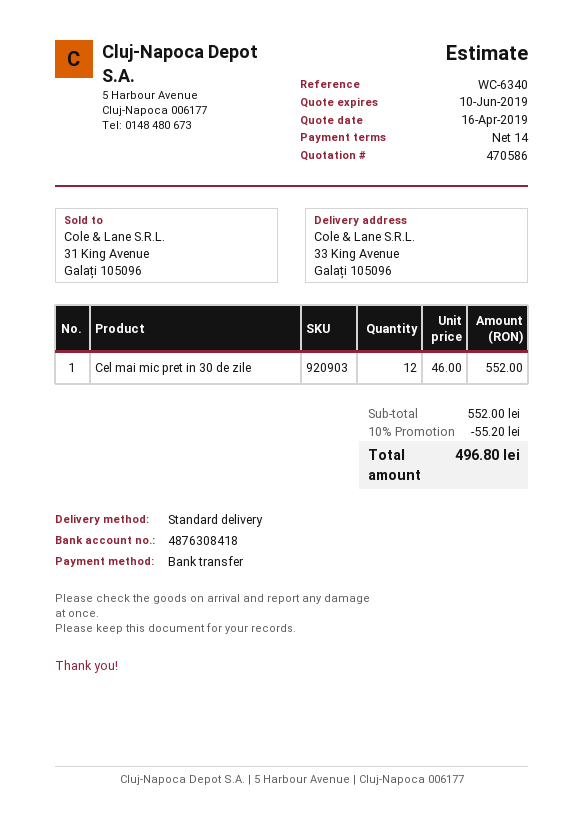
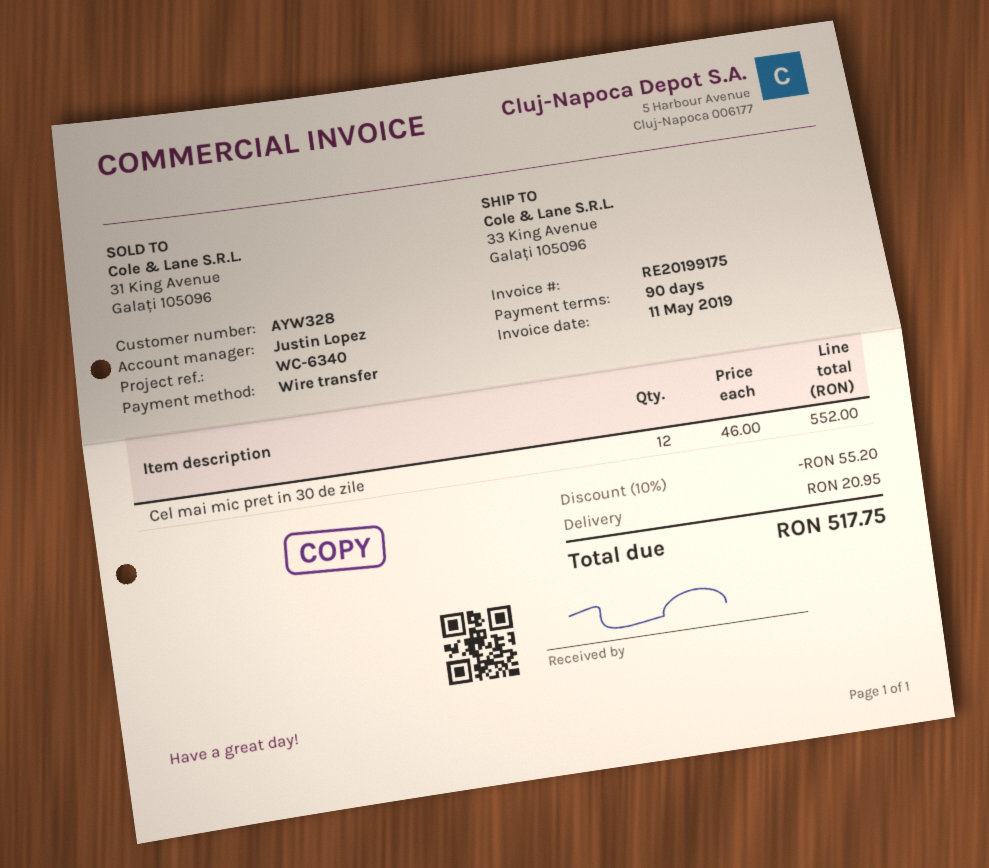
payment terms: 14 days -> 90 days
shipping: none -> 20.95
total: 496.80 -> 517.75

